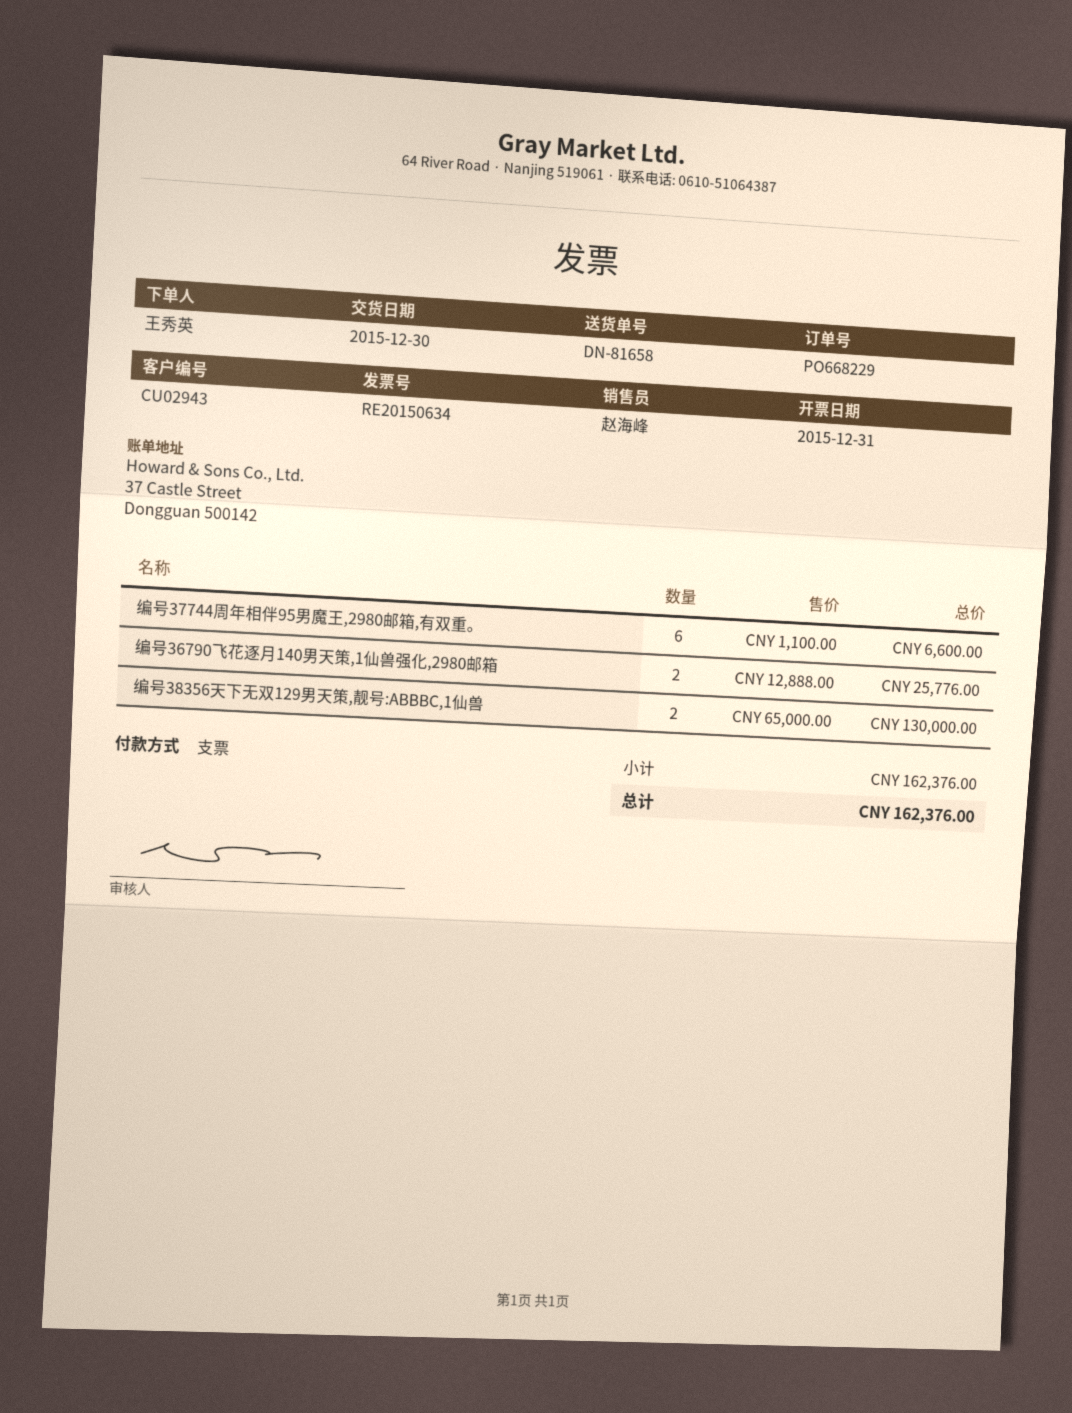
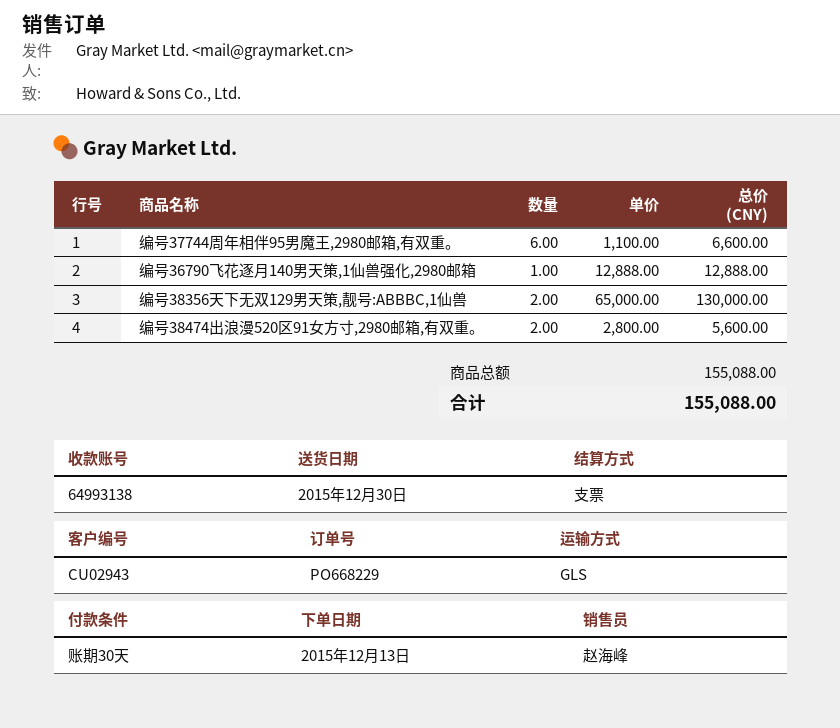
编号36790飞花逐月140男天策,1仙兽强化,2980邮箱: 2 x 12888.00 = 25776.00 -> 1 x 12888.00 = 12888.00
编号38474出浪漫520区91女方寸,2980邮箱,有双重。: none -> 2 x 2800.00 = 5600.00
subtotal: 162376.00 -> 155088.00
total: 162376.00 -> 155088.00

